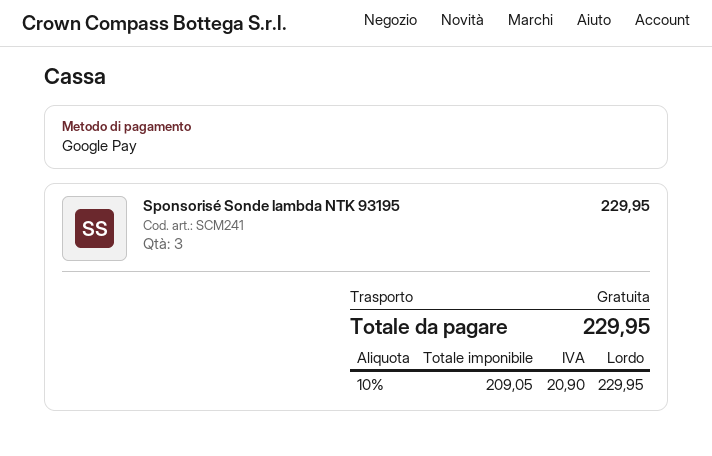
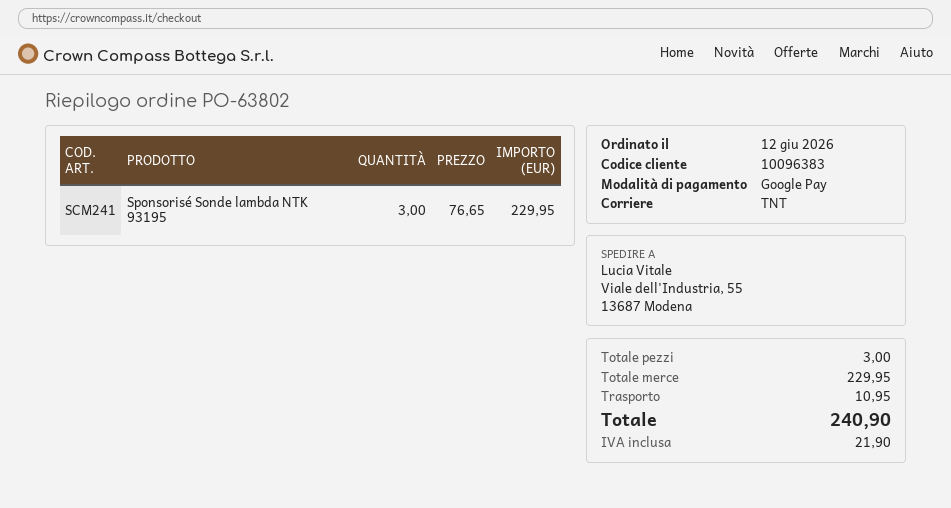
shipping: 0.00 -> 10.95
tax: 20.90 -> 21.90
total: 229.95 -> 240.90

